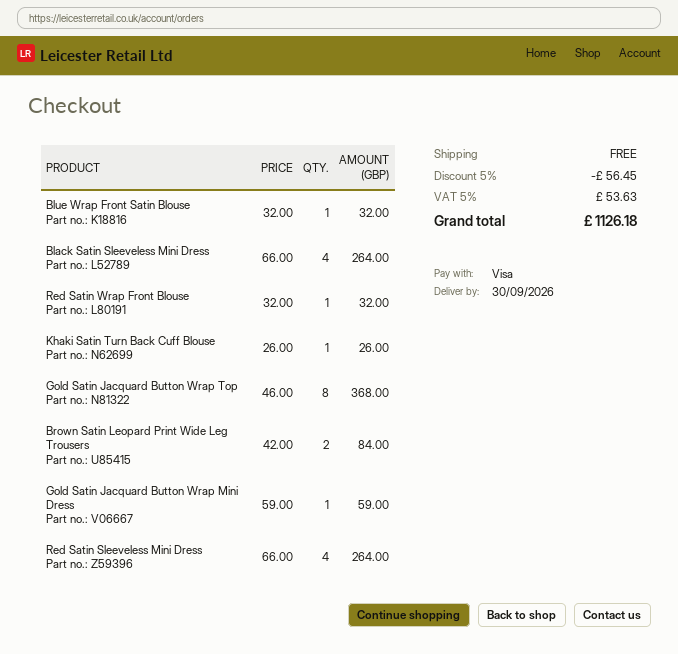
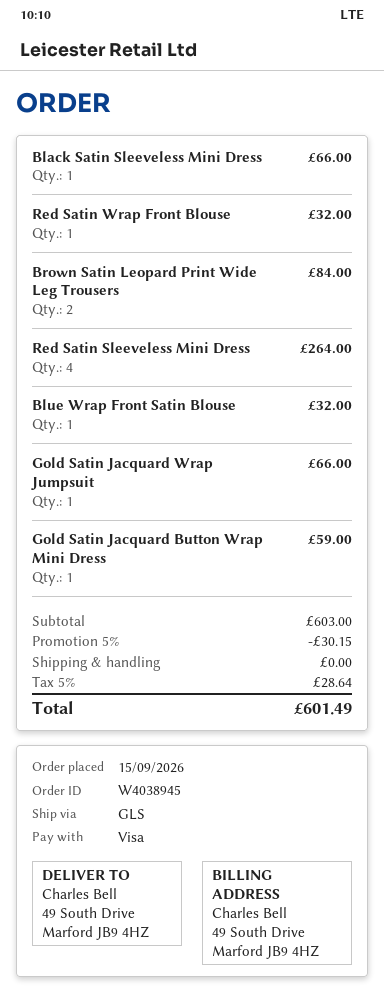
Black Satin Sleeveless Mini Dress: 4 for 264.00 -> 1 for 66.00
Khaki Satin Turn Back Cuff Blouse: 1 for 26.00 -> none
Gold Satin Jacquard Button Wrap Top: 8 for 368.00 -> none
Gold Satin Jacquard Wrap Jumpsuit: none -> 1 for 66.00
discount: 5% = 56.45 -> 5% = 30.15
tax: 5% = 53.63 -> 5% = 28.64
total: 1126.18 -> 601.49

